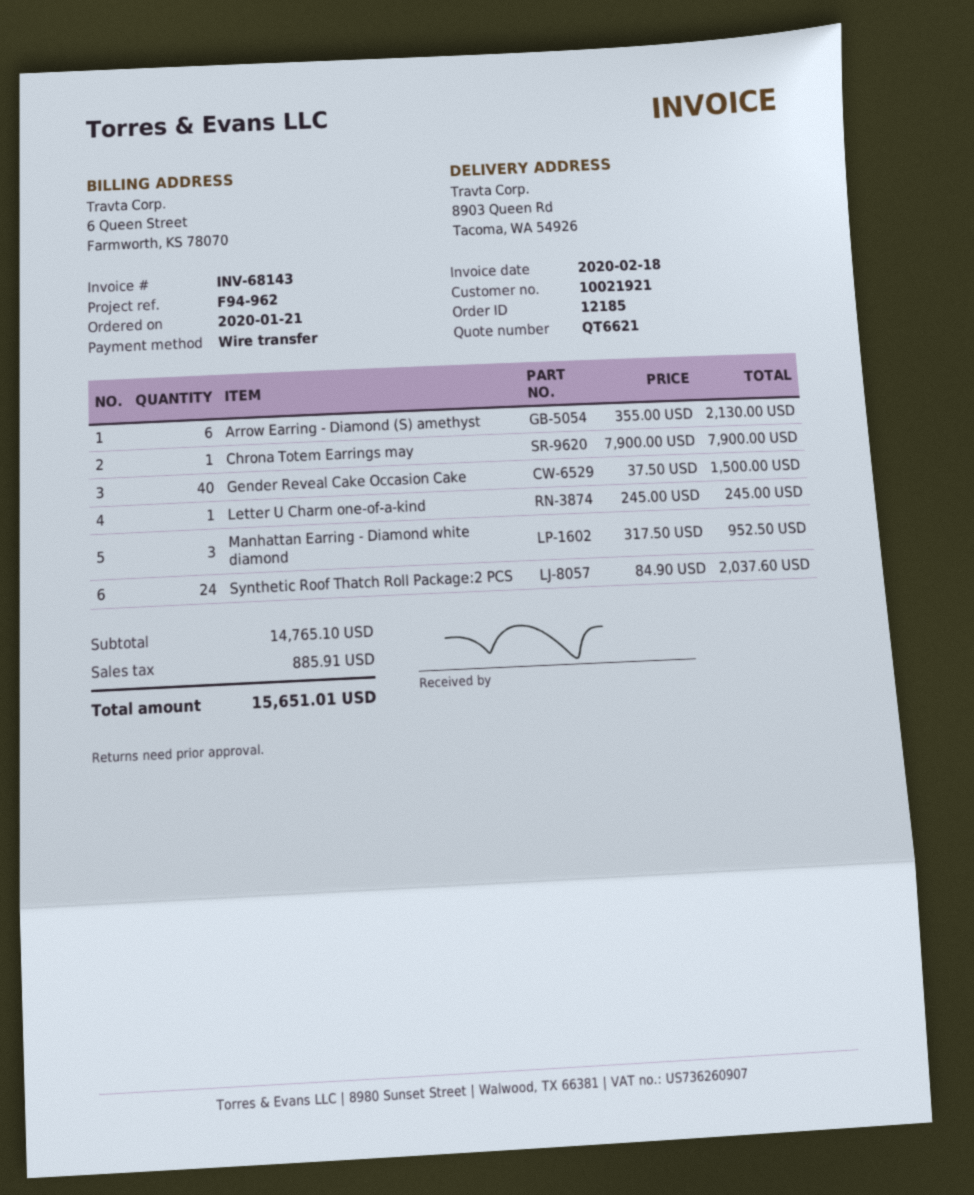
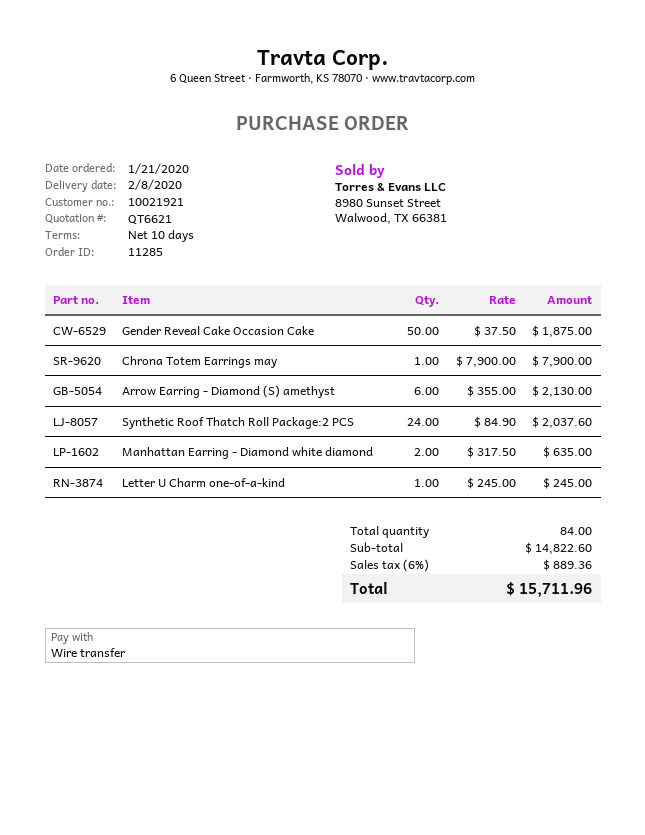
order number: 12185 -> 11285
Gender Reveal Cake Occasion Cake: 40 x 37.50 = 1500.00 -> 50 x 37.50 = 1875.00
Manhattan Earring - Diamond white diamond: 3 x 317.50 = 952.50 -> 2 x 317.50 = 635.00
subtotal: 14765.10 -> 14822.60
tax: 885.91 -> 889.36
total: 15651.01 -> 15711.96

